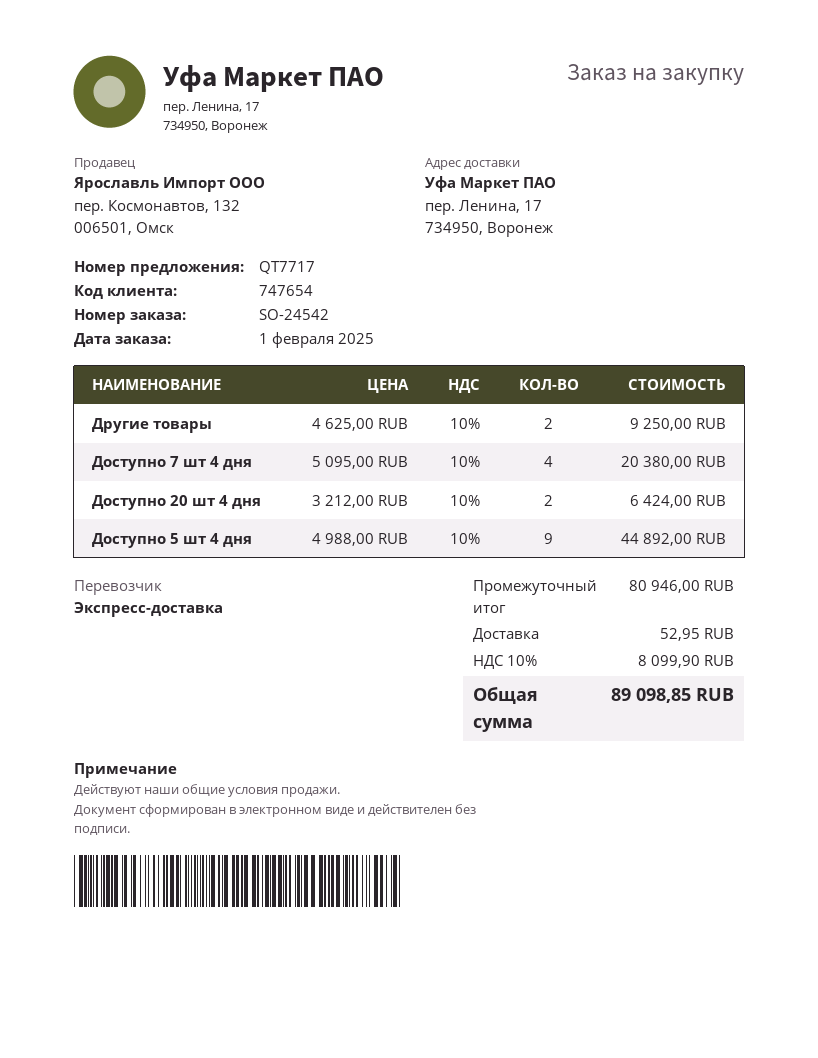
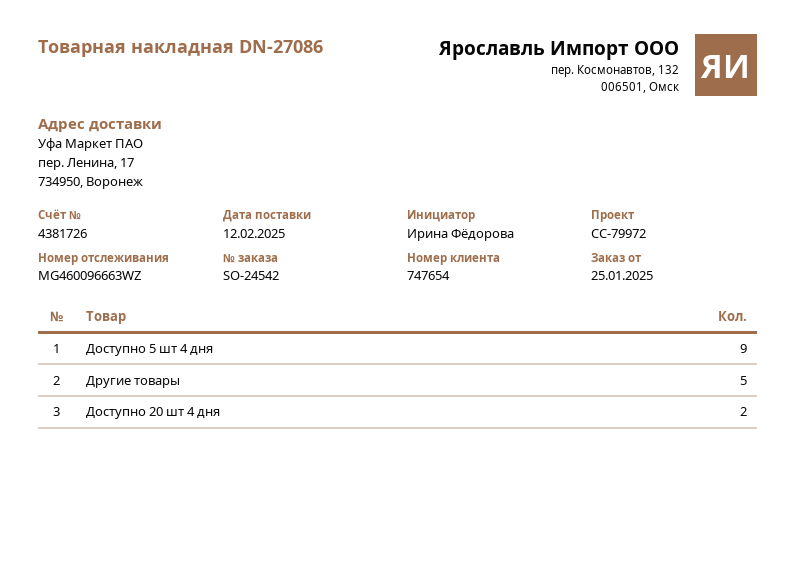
order date: 2025-02-01 -> 2025-01-25
Другие товары: 2 -> 5
Доступно 7 шт 4 дня: 4 -> none

